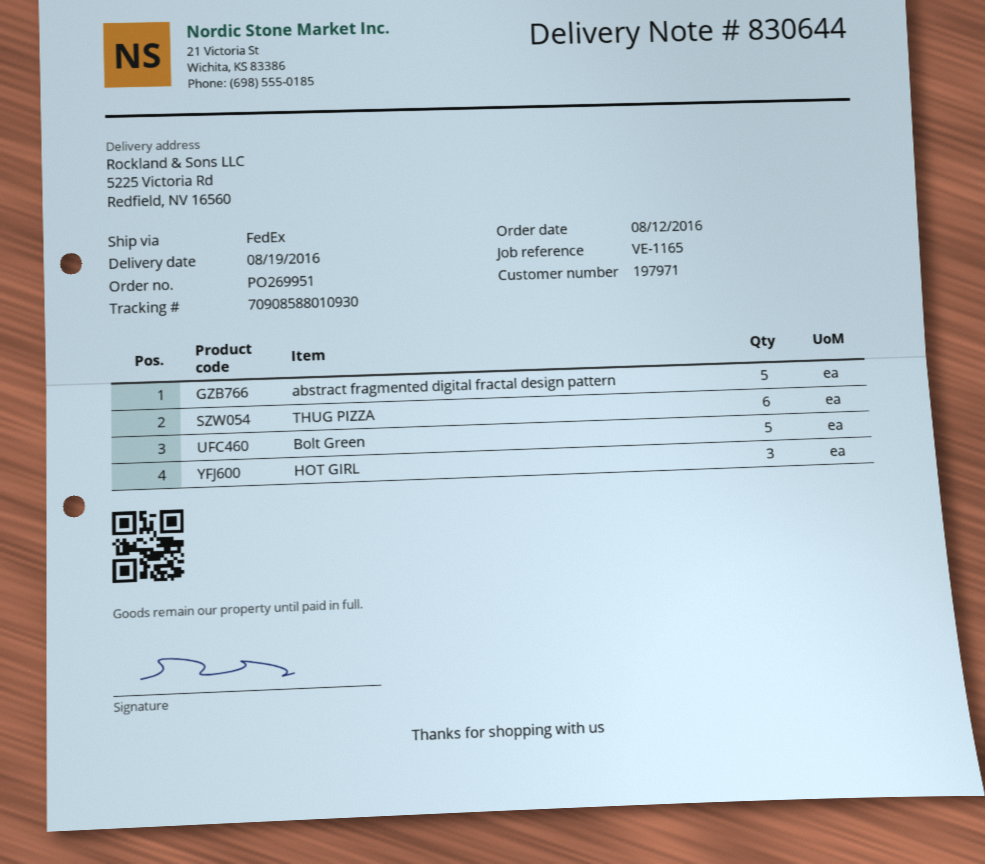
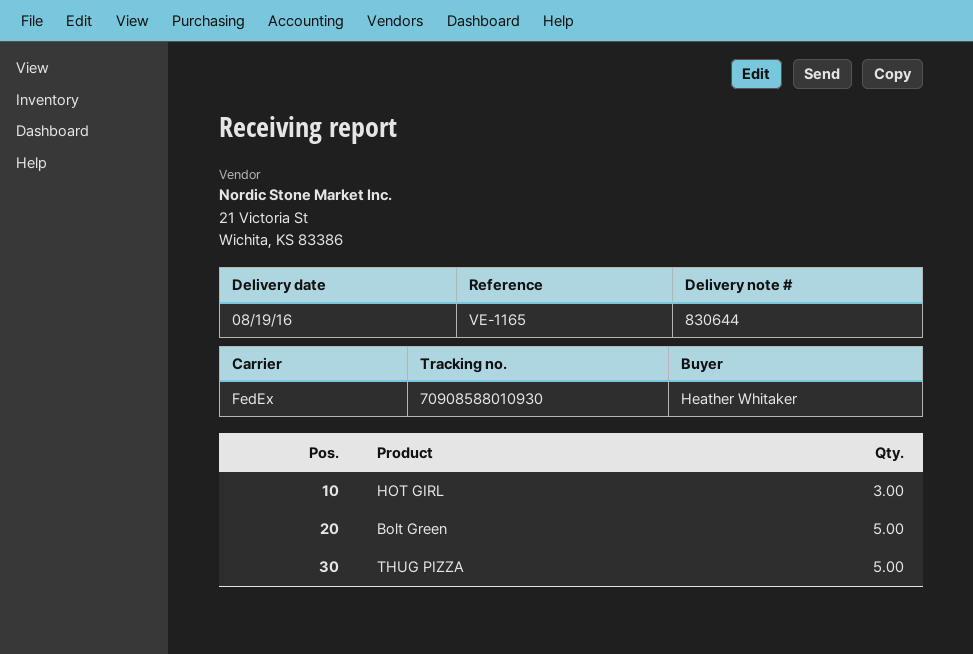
abstract fragmented digital fractal design pattern: 5 -> none
THUG PIZZA: 6 -> 5

